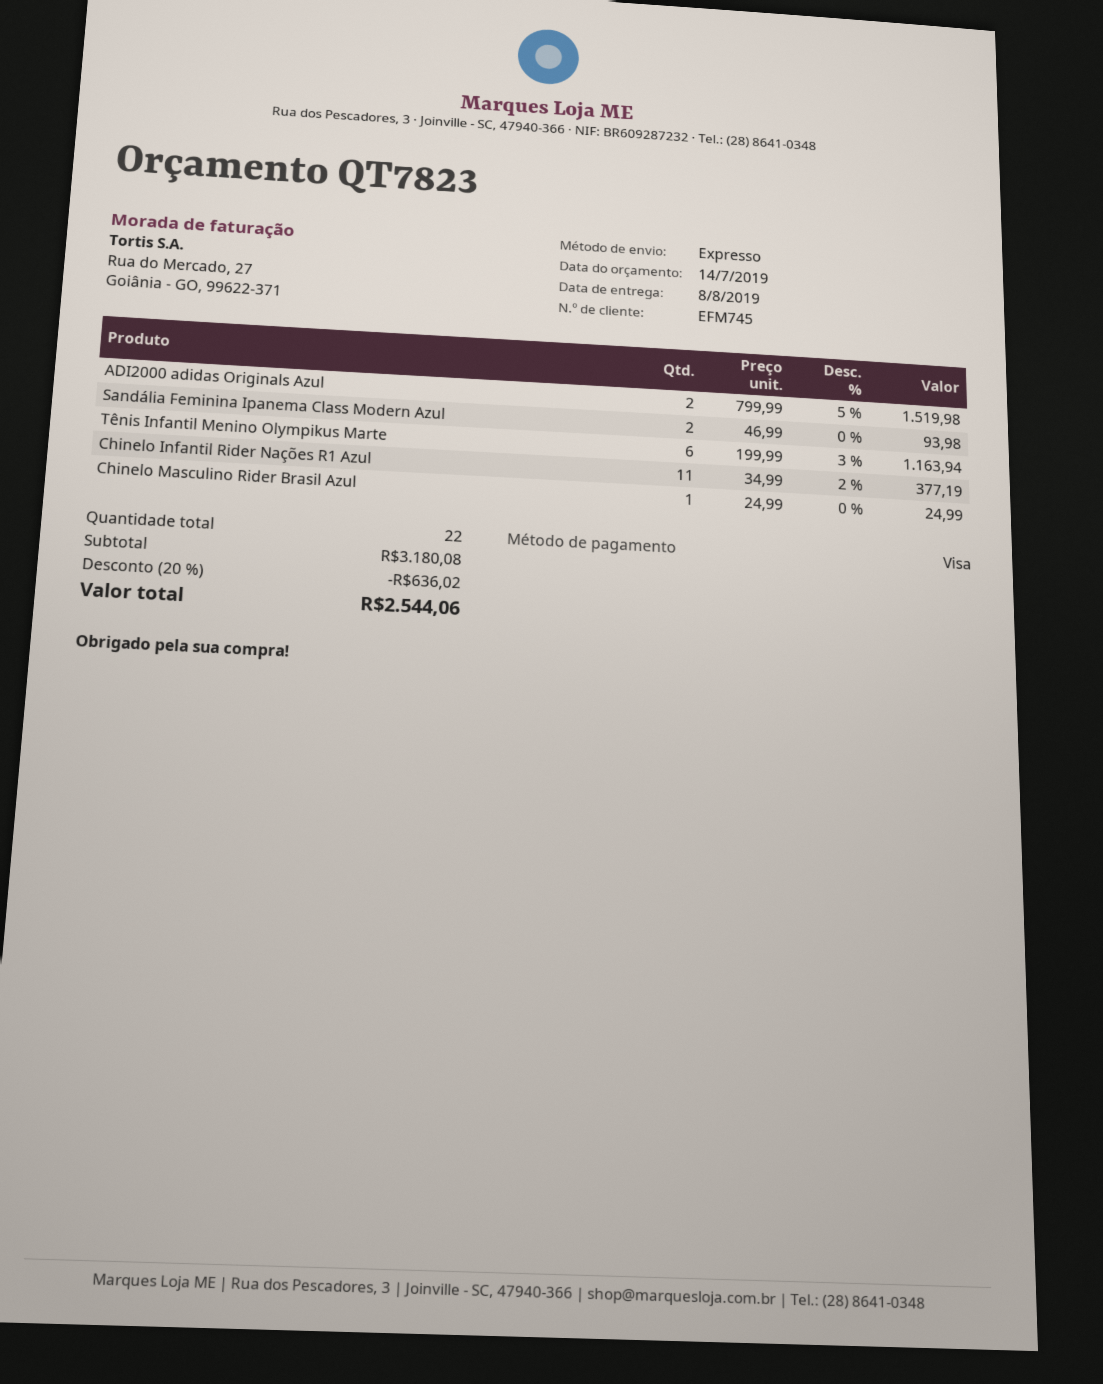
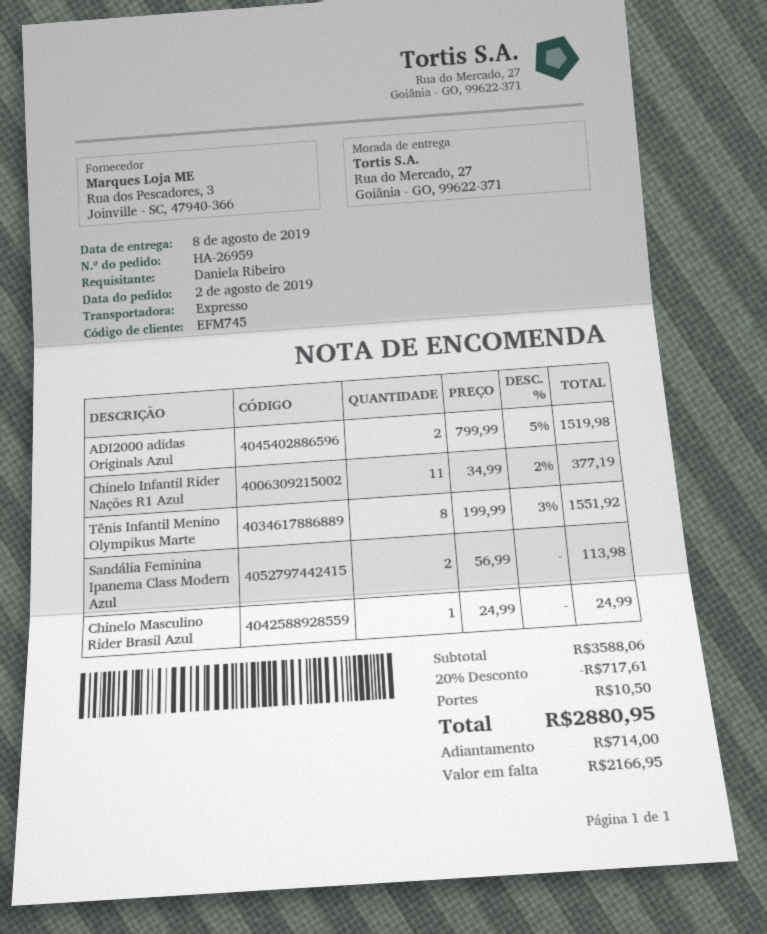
Sandália Feminina Ipanema Class Modern Azul: 2 x 46.99 = 93.98 -> 2 x 56.99 = 113.98
Tênis Infantil Menino Olympikus Marte: 6 x 199.99 - 3% = 1163.94 -> 8 x 199.99 - 3% = 1551.92
subtotal: 3180.08 -> 3588.06
discount: 20% = 636.02 -> 20% = 717.61
shipping: none -> 10.50
total: 2544.06 -> 2880.95

